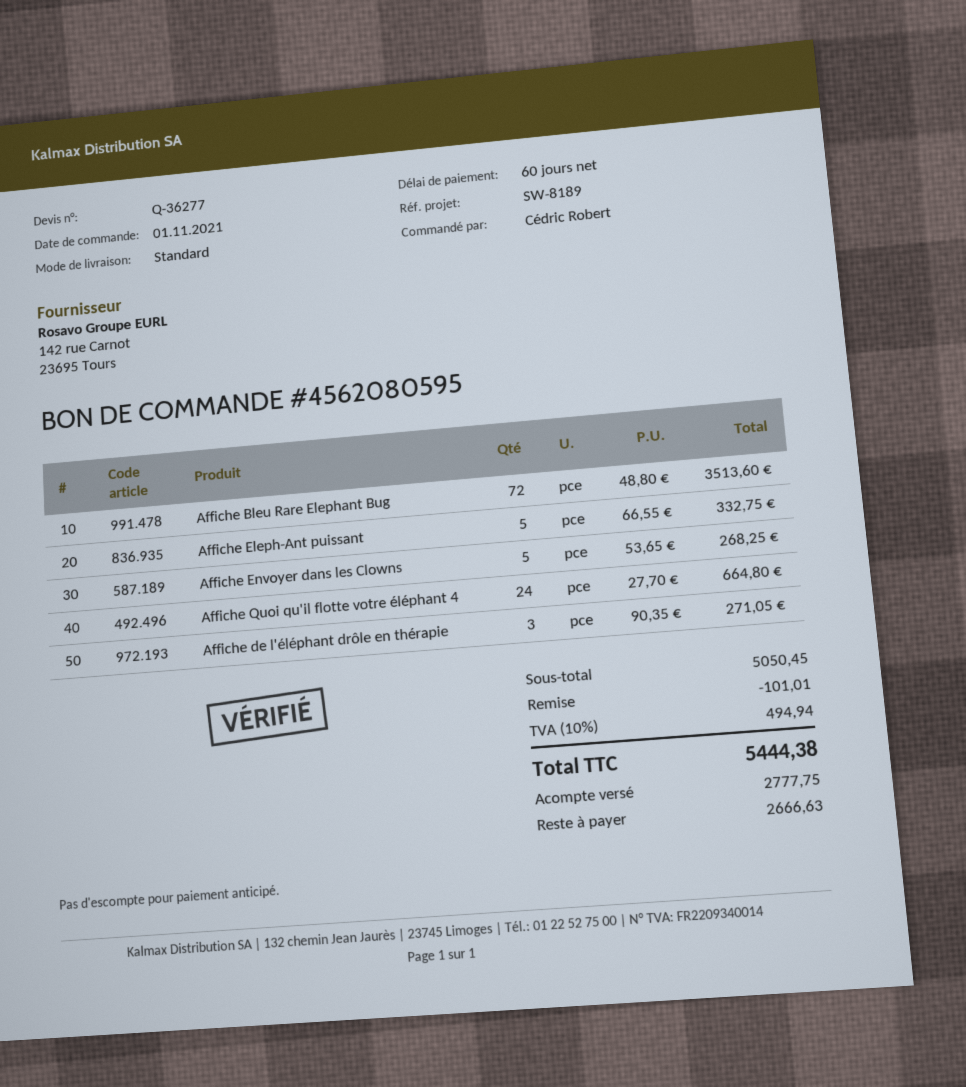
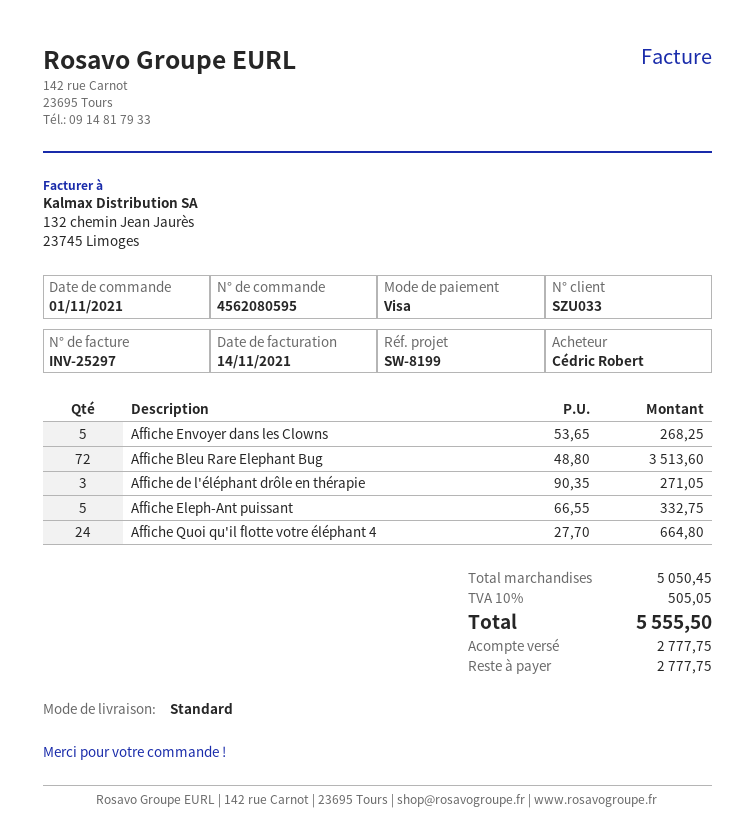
reference: SW-8189 -> SW-8199
discount: 101.01 -> none
tax: 10% = 494.94 -> 10% = 505.05
total: 5444.38 -> 5555.50
balance: 2666.63 -> 2777.75

